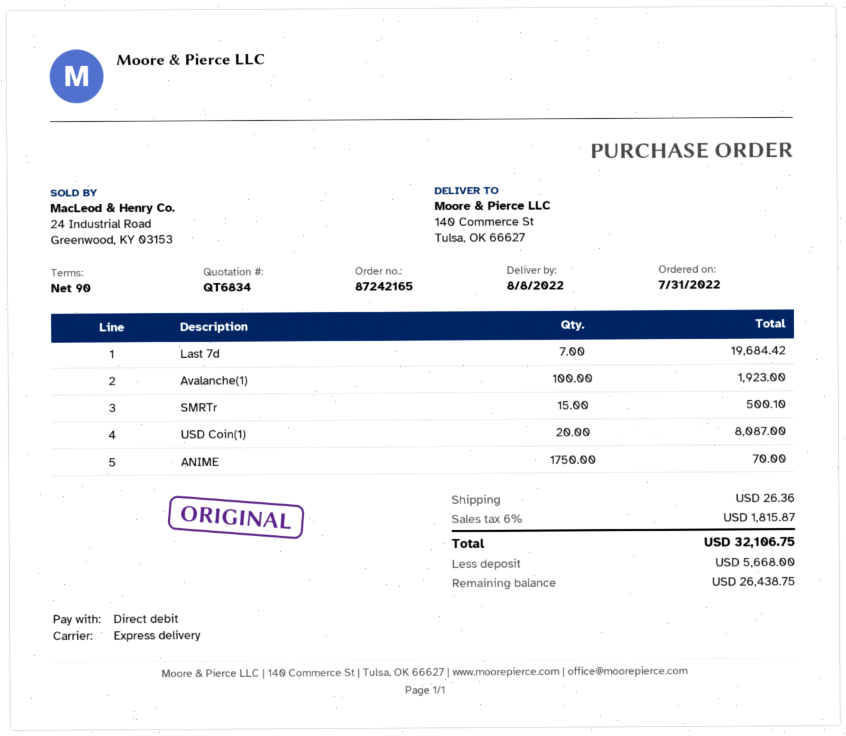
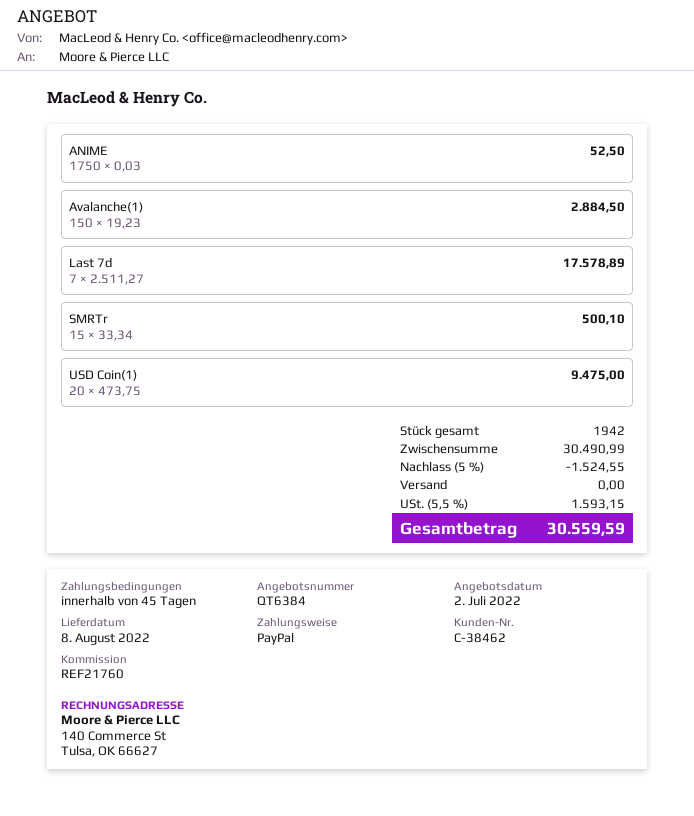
quote number: QT6834 -> QT6384
payment terms: 90 days -> 45 days
payment method: direct debit -> PayPal
Last 7d: 7 for 19684.42 -> 7 for 17578.89
Avalanche(1): 100 for 1923.00 -> 150 for 2884.50
USD Coin(1): 20 for 8087.00 -> 20 for 9475.00
ANIME: 1750 for 70.00 -> 1750 for 52.50
discount: none -> 5% = 1524.55
shipping: 26.36 -> 0.00
tax: 6% = 1815.87 -> 5.5% = 1593.15
total: 32106.75 -> 30559.59

